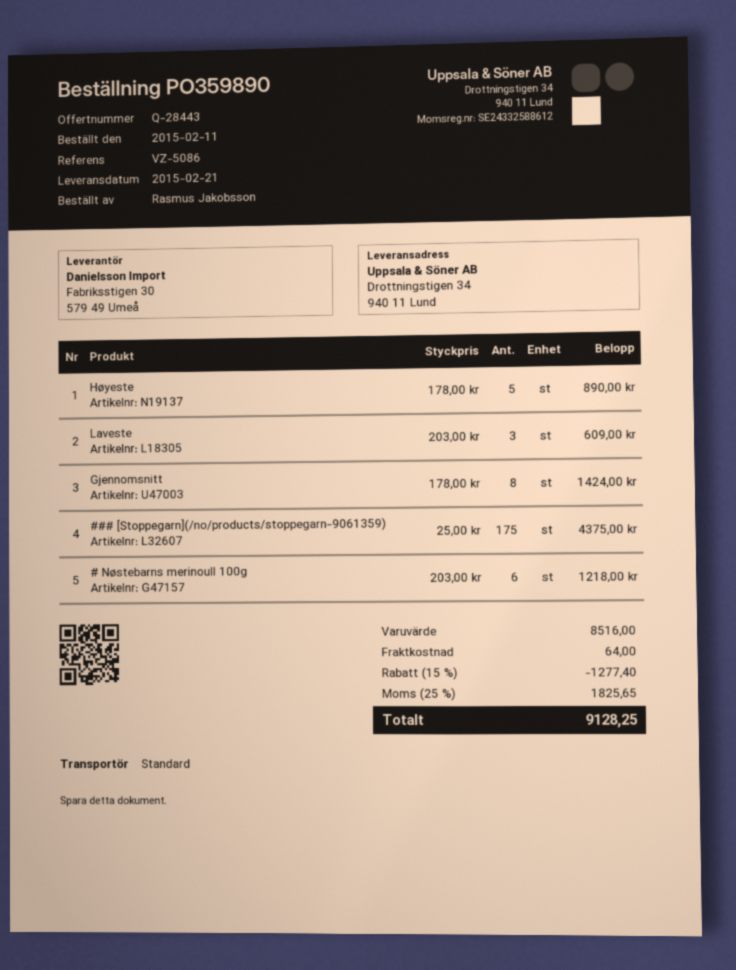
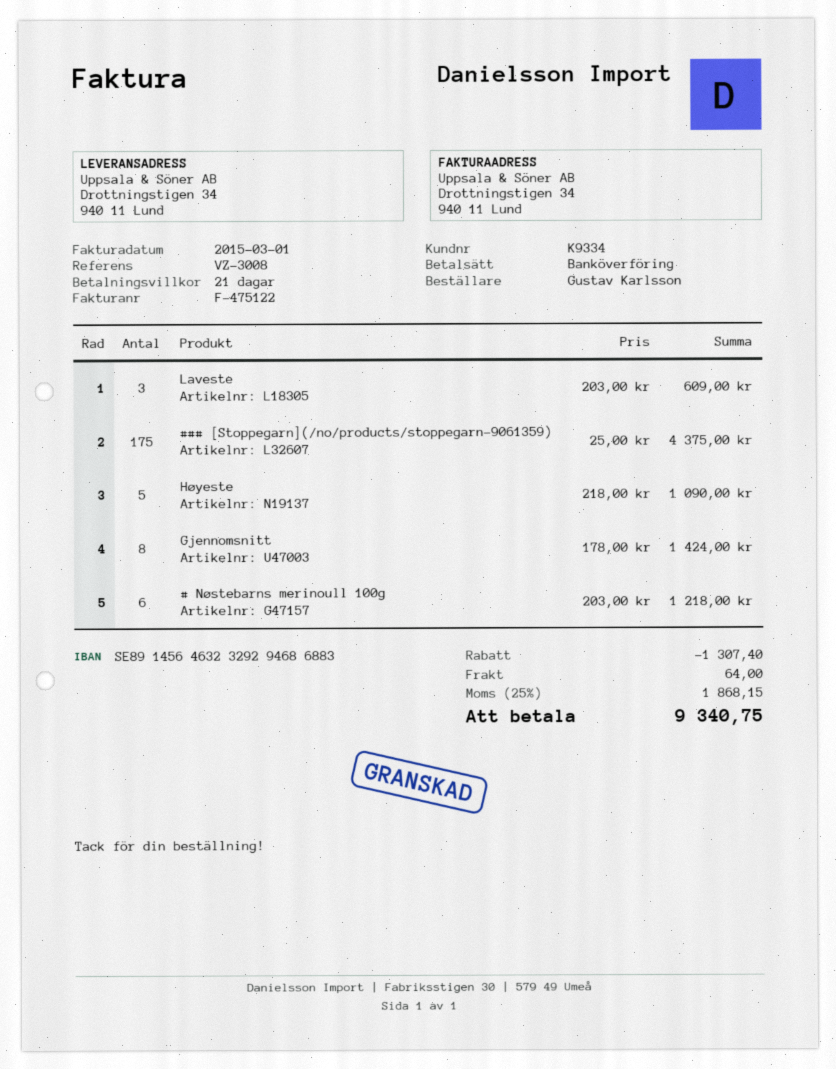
reference: VZ-5086 -> VZ-3008
ordered by: Rasmus Jakobsson -> Gustav Karlsson
Høyeste: 5 x 178.00 = 890.00 -> 5 x 218.00 = 1090.00
discount: 1277.40 -> 1307.40
tax: 25% = 1825.65 -> 25% = 1868.15
total: 9128.25 -> 9340.75

